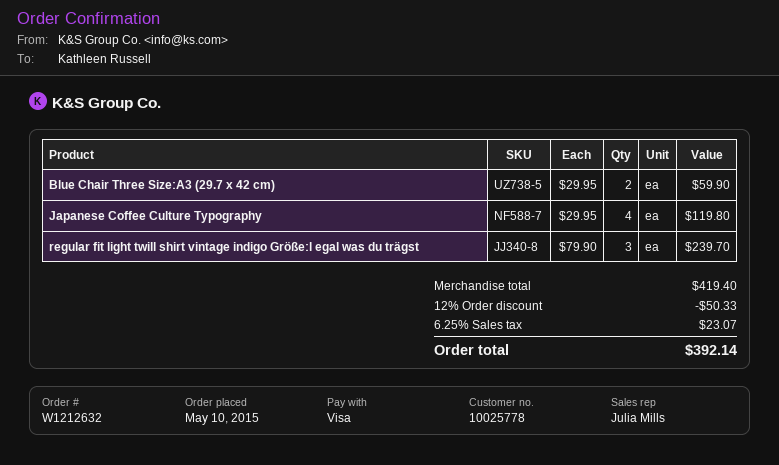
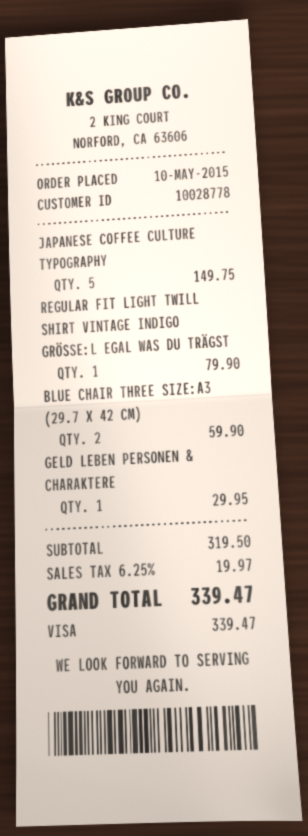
customer number: 10025778 -> 10028778
Japanese Coffee Culture Typography: 4 for 119.80 -> 5 for 149.75
regular fit light twill shirt vintage indigo Größe:l egal was du trägst: 3 for 239.70 -> 1 for 79.90
GELD LEBEN PERSONEN & CHARAKTERE: none -> 1 for 29.95
subtotal: 419.40 -> 319.50
discount: 12% = 50.33 -> none
tax: 6.25% = 23.07 -> 6.25% = 19.97
total: 392.14 -> 339.47

